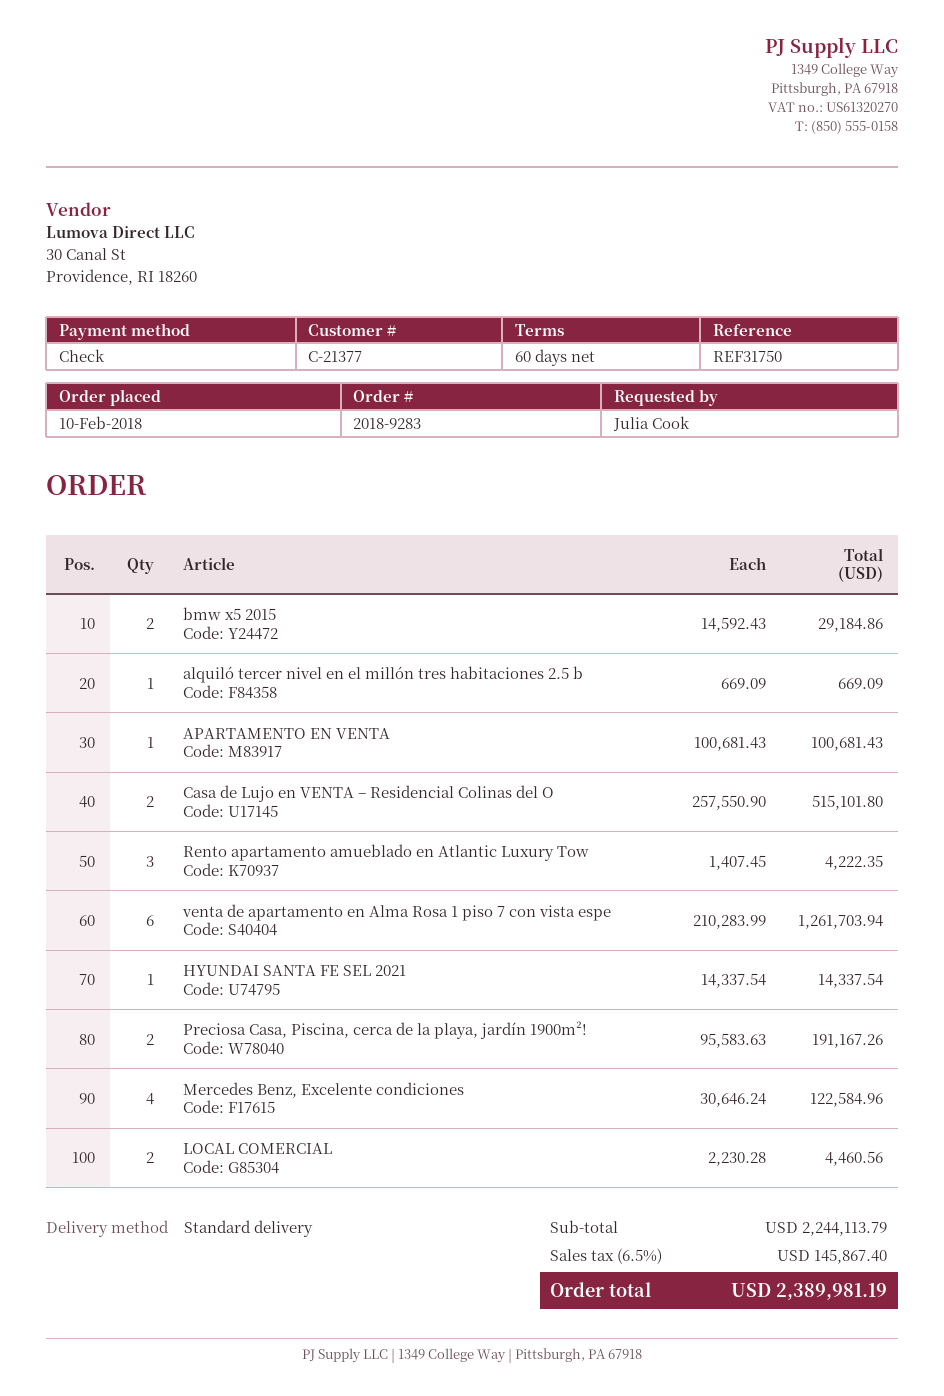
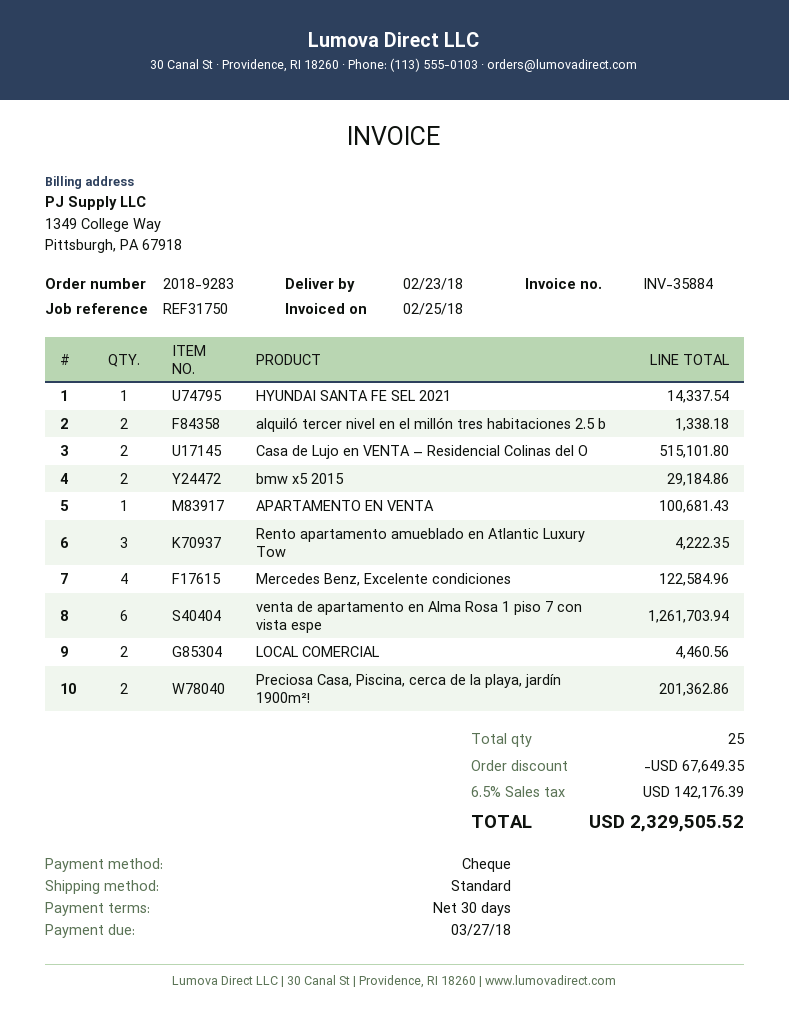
payment terms: 60 days -> 30 days
alquiló tercer nivel en el millón tres habitaciones 2.5 b: 1 for 669.09 -> 2 for 1338.18
Preciosa Casa, Piscina, cerca de la playa, jardín 1900m²!: 2 for 191167.26 -> 2 for 201362.86
discount: none -> 67649.35
tax: 6.5% = 145867.40 -> 6.5% = 142176.39
total: 2389981.19 -> 2329505.52

